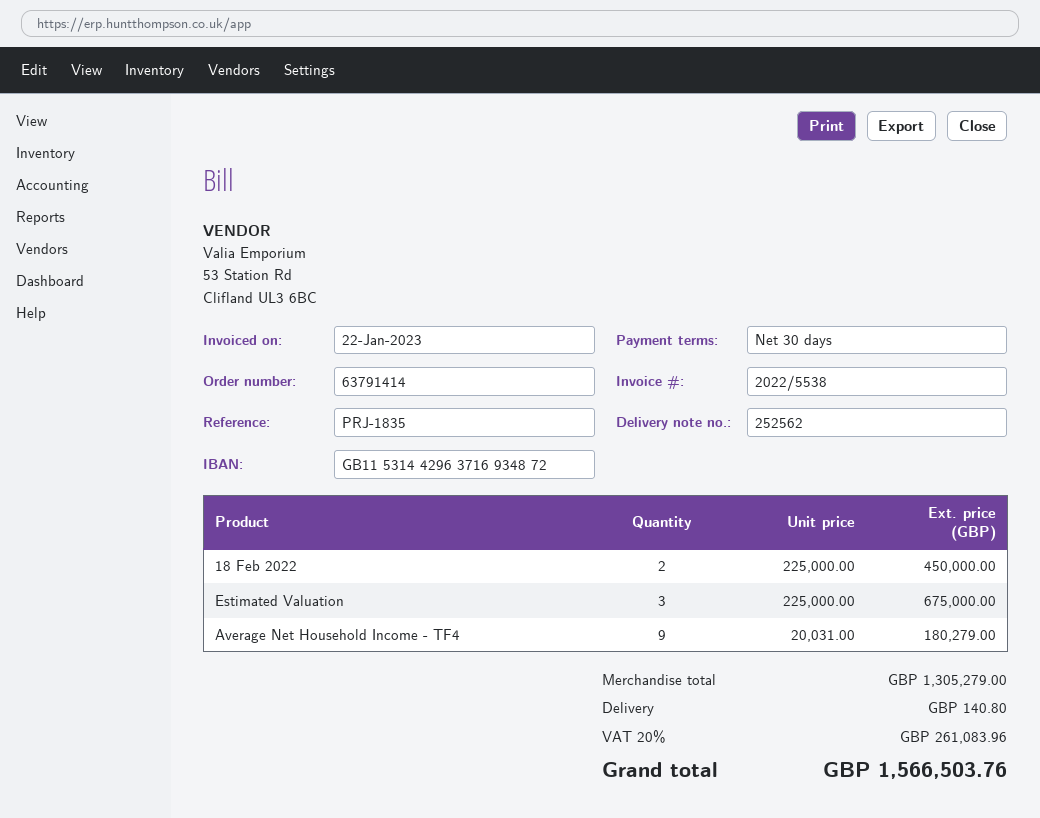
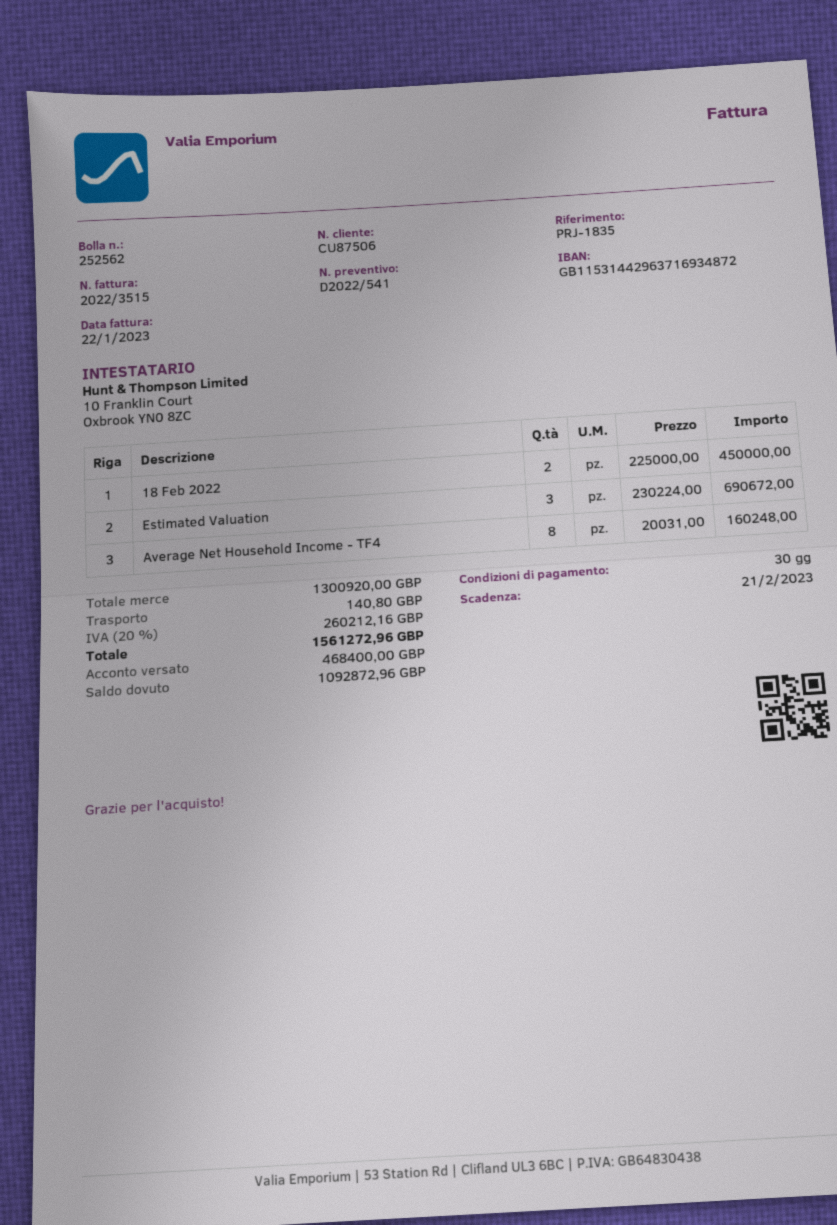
invoice number: 2022/5538 -> 2022/3515
Estimated Valuation: 3 x 225000.00 = 675000.00 -> 3 x 230224.00 = 690672.00
Average Net Household Income - TF4: 9 x 20031.00 = 180279.00 -> 8 x 20031.00 = 160248.00
subtotal: 1305279.00 -> 1300920.00
tax: 20% = 261083.96 -> 20% = 260212.16
total: 1566503.76 -> 1561272.96

